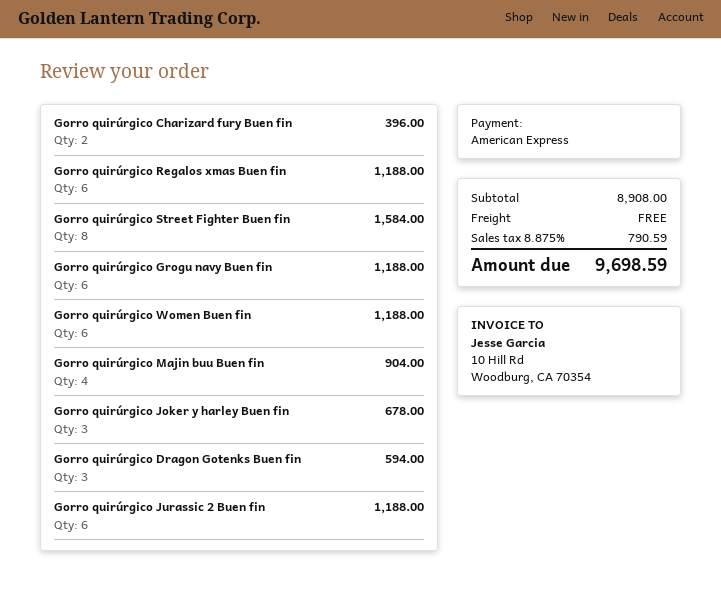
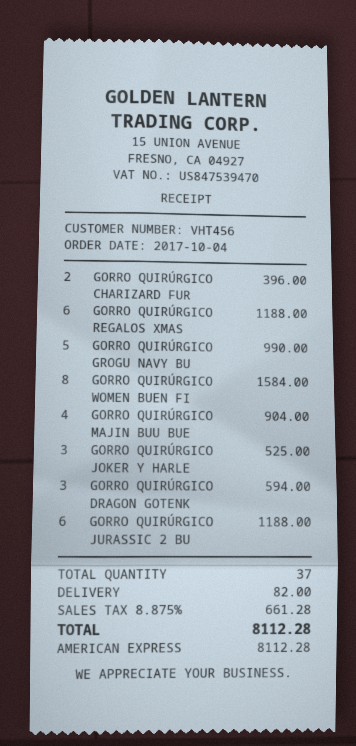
Gorro quirúrgico Street Fighter Buen fin: 8 for 1584.00 -> none
Gorro quirúrgico Grogu navy Buen fin: 6 for 1188.00 -> 5 for 990.00
Gorro quirúrgico Women Buen fin: 6 for 1188.00 -> 8 for 1584.00
Gorro quirúrgico Joker y harley Buen fin: 3 for 678.00 -> 3 for 525.00
shipping: 0.00 -> 82.00
tax: 8.875% = 790.59 -> 8.875% = 661.28
total: 9698.59 -> 8112.28

